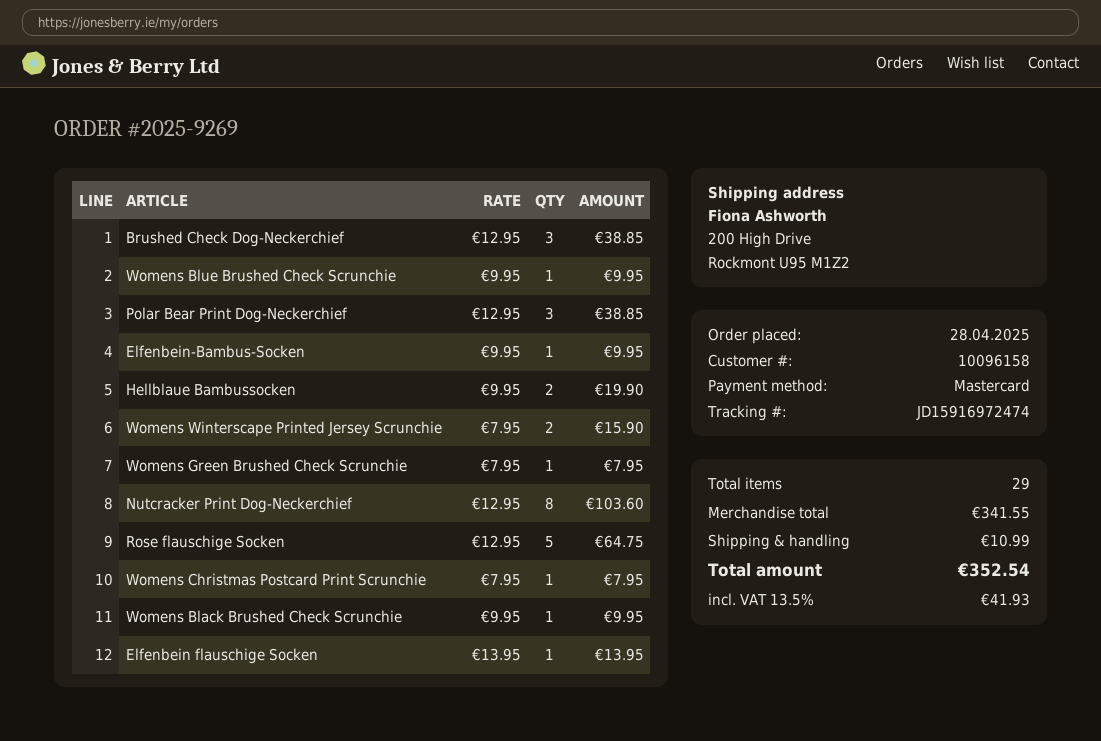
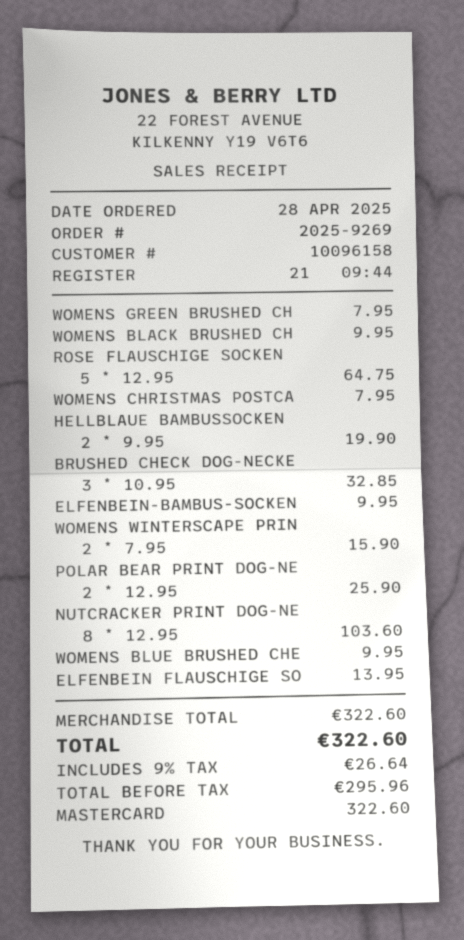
Brushed Check Dog-Neckerchief: 3 x 12.95 = 38.85 -> 3 x 10.95 = 32.85
Polar Bear Print Dog-Neckerchief: 3 x 12.95 = 38.85 -> 2 x 12.95 = 25.90
subtotal: 341.55 -> 322.60
shipping: 10.99 -> none
tax: 13.5% = 41.93 -> 9% = 26.64
total: 352.54 -> 322.60

